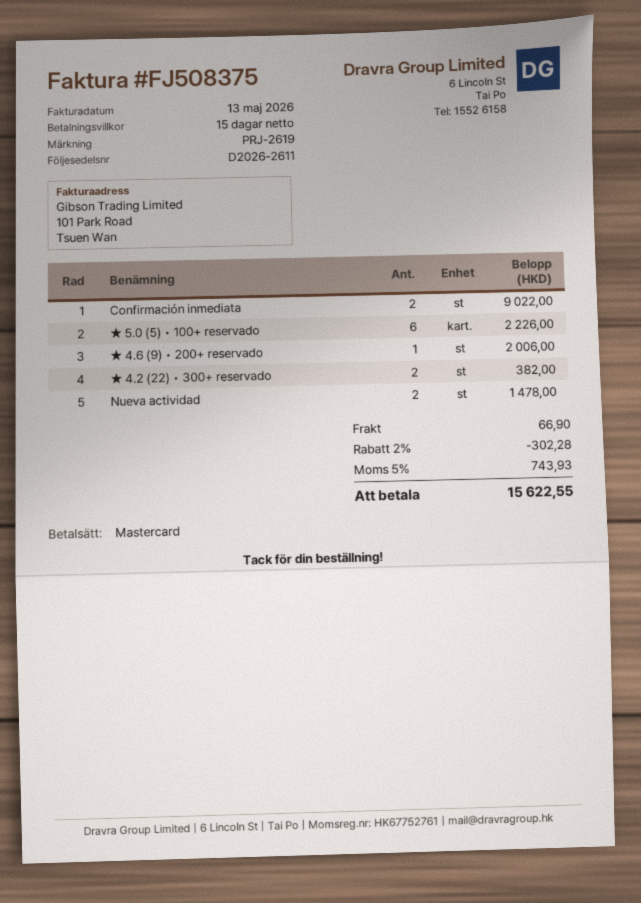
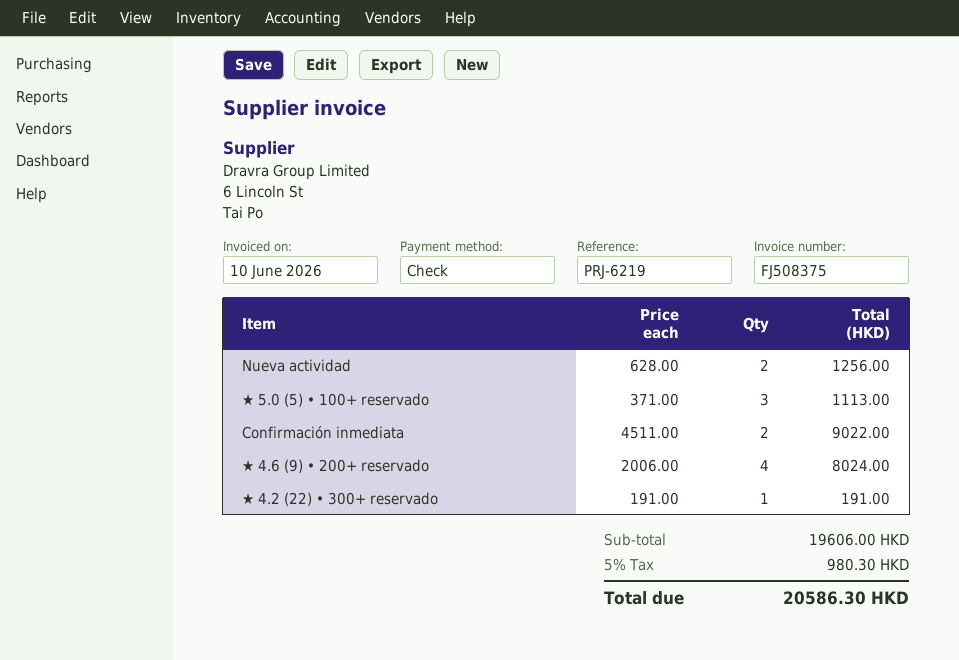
invoice date: 2026-05-13 -> 2026-06-10
reference: PRJ-2619 -> PRJ-6219
payment method: Mastercard -> cheque
★ 5.0 (5) • 100+ reservado: 6 for 2226.00 -> 3 for 1113.00
★ 4.6 (9) • 200+ reservado: 1 for 2006.00 -> 4 for 8024.00
★ 4.2 (22) • 300+ reservado: 2 for 382.00 -> 1 for 191.00
Nueva actividad: 2 for 1478.00 -> 2 for 1256.00
discount: 2% = 302.28 -> none
shipping: 66.90 -> none
tax: 5% = 743.93 -> 5% = 980.30
total: 15622.55 -> 20586.30

